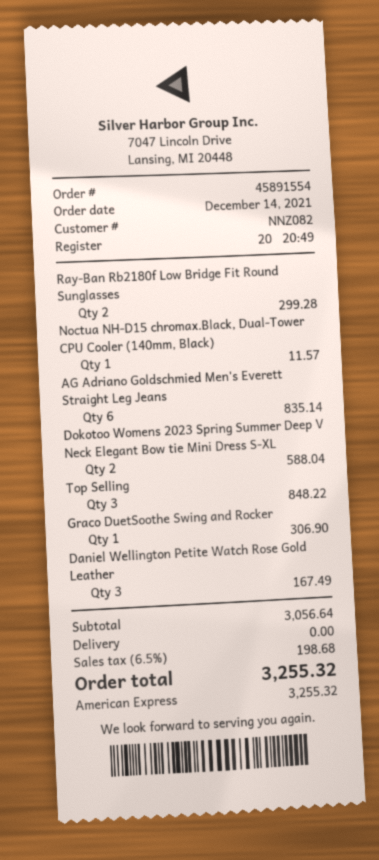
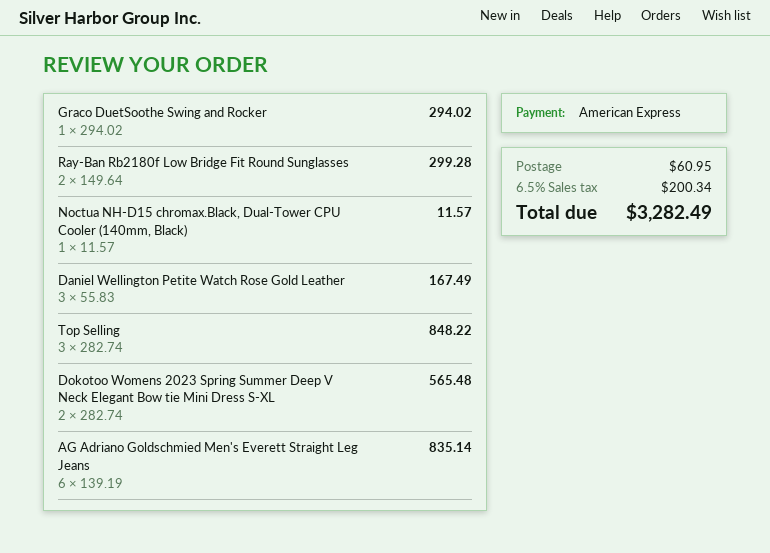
Dokotoo Womens 2023 Spring Summer Deep V Neck Elegant Bow tie Mini Dress S-XL: 2 for 588.04 -> 2 for 565.48
Graco DuetSoothe Swing and Rocker: 1 for 306.90 -> 1 for 294.02
shipping: 0.00 -> 60.95
tax: 6.5% = 198.68 -> 6.5% = 200.34
total: 3255.32 -> 3282.49

